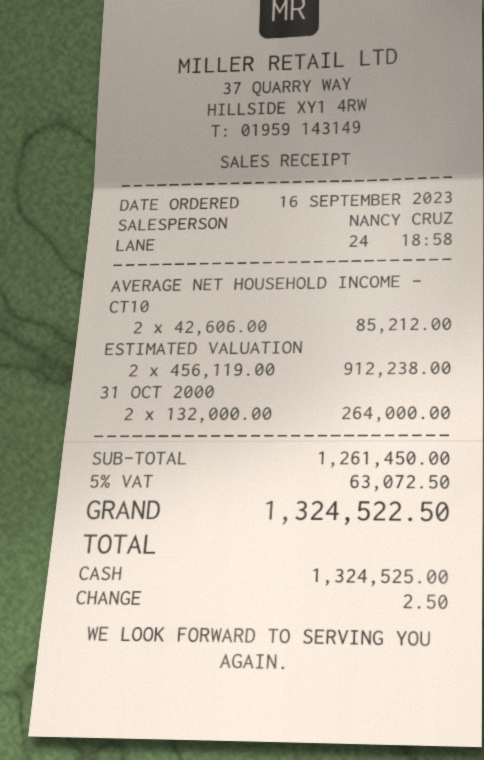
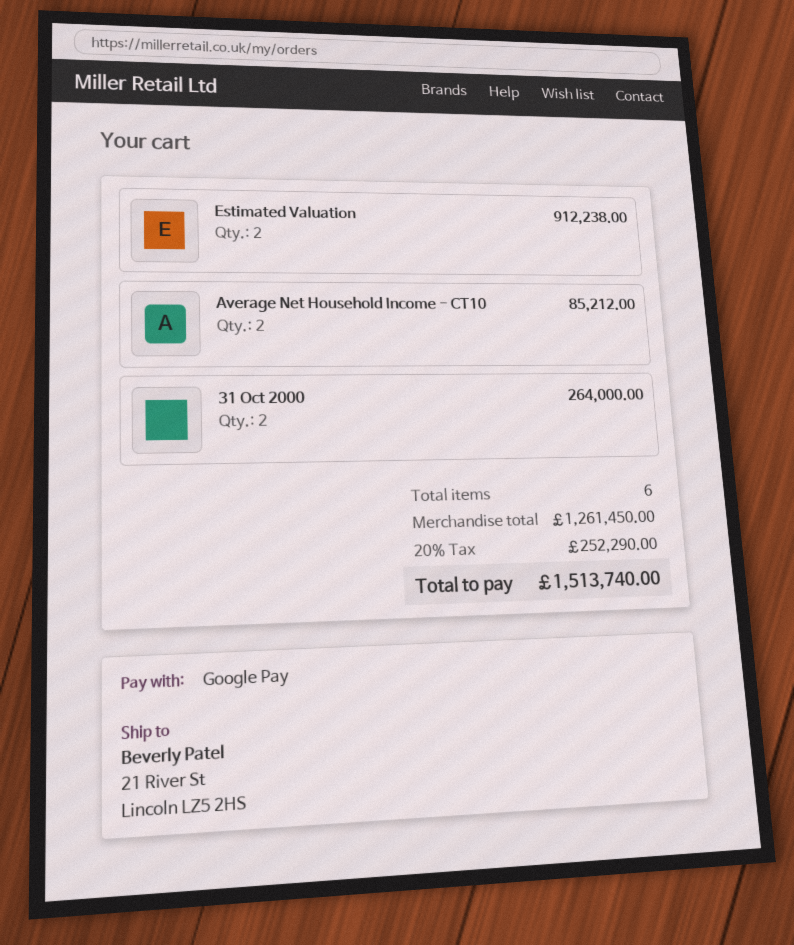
payment method: cash -> Google Pay
tax: 5% = 63072.50 -> 20% = 252290.00
total: 1324522.50 -> 1513740.00

